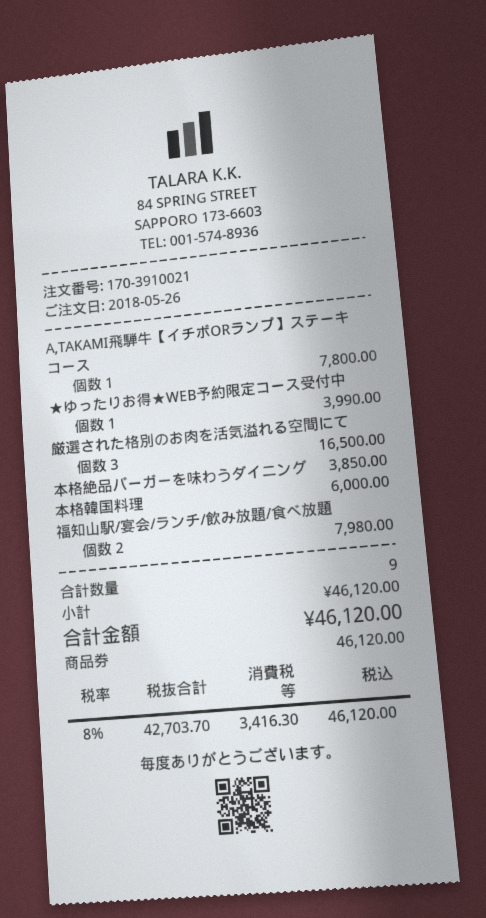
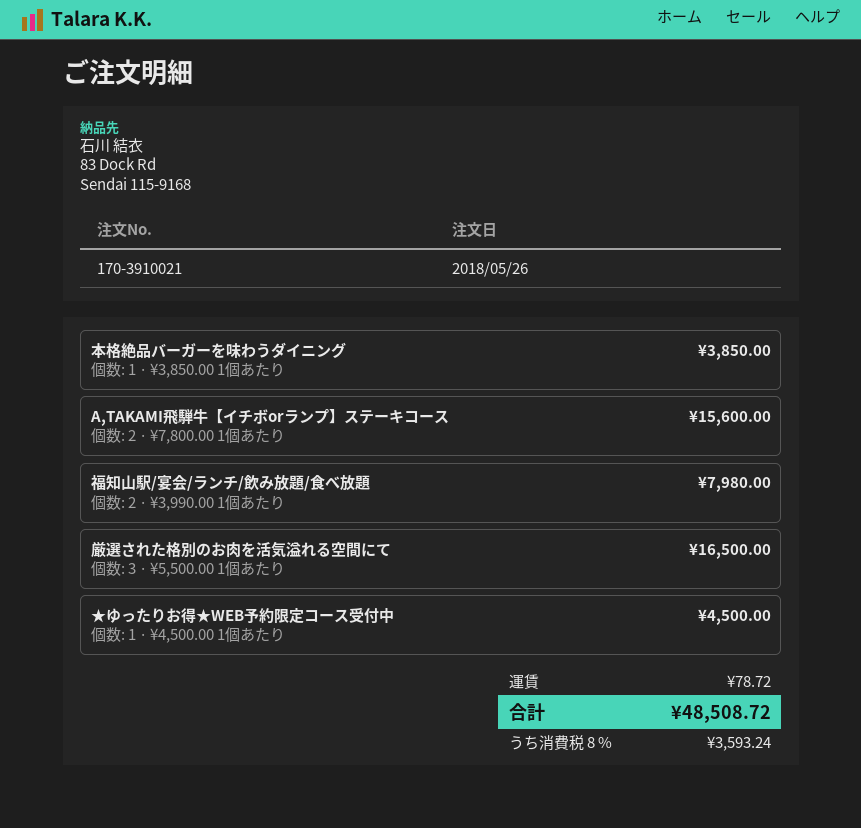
A,TAKAMI飛騨牛【イチボORランプ】ステーキコース: 1 for 7800.00 -> 2 for 15600.00
★ゆったりお得★WEB予約限定コース受付中: 1 for 3990.00 -> 1 for 4500.00
本格韓国料理: 1 for 6000.00 -> none
shipping: none -> 78.72
tax: 8% = 3416.30 -> 8% = 3593.24
total: 46120.00 -> 48508.72

